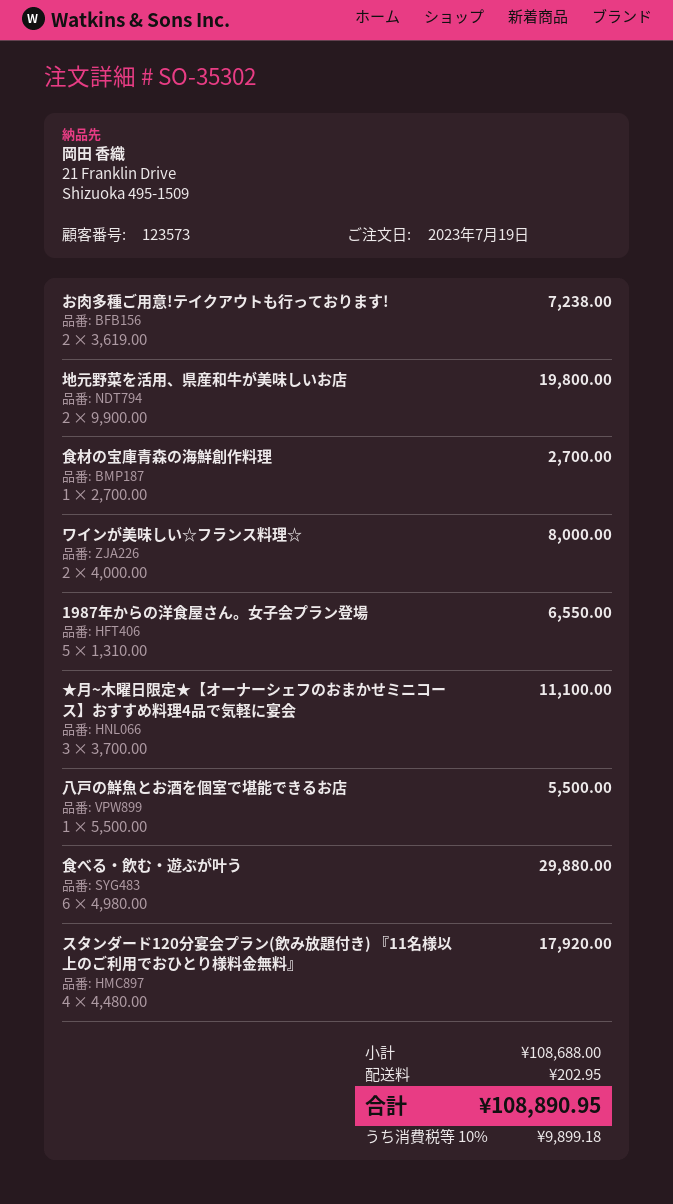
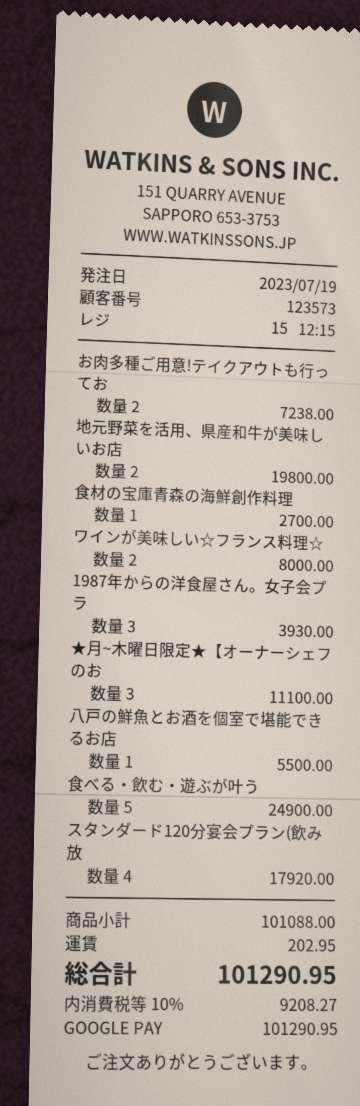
1987年からの洋食屋さん。女子会プラン登場: 5 for 6550.00 -> 3 for 3930.00
食べる・飲む・遊ぶが叶う: 6 for 29880.00 -> 5 for 24900.00
subtotal: 108688.00 -> 101088.00
tax: 10% = 9899.18 -> 10% = 9208.27
total: 108890.95 -> 101290.95

